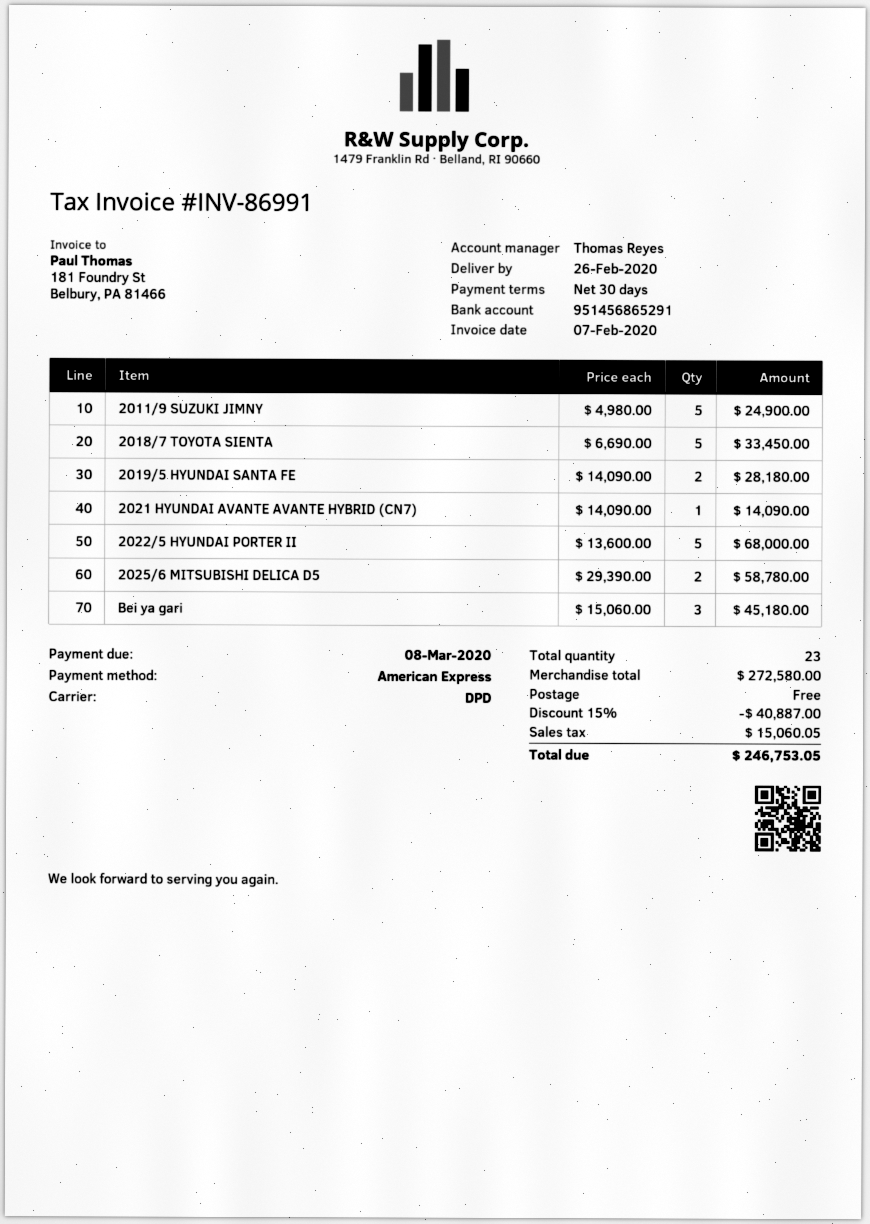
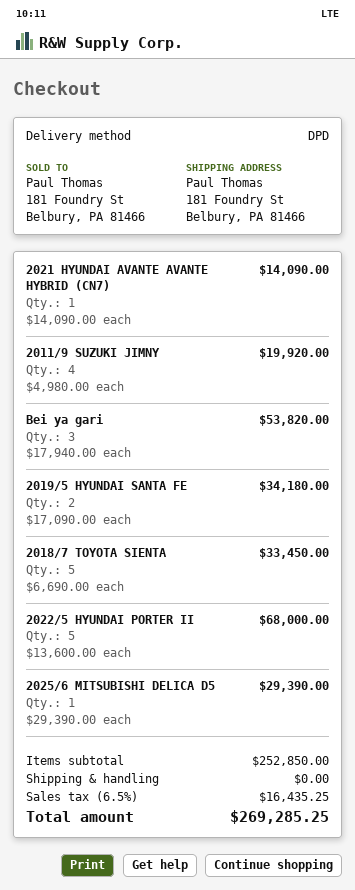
2011/9 SUZUKI JIMNY: 5 x 4980.00 = 24900.00 -> 4 x 4980.00 = 19920.00
2019/5 HYUNDAI SANTA FE: 2 x 14090.00 = 28180.00 -> 2 x 17090.00 = 34180.00
2025/6 MITSUBISHI DELICA D5: 2 x 29390.00 = 58780.00 -> 1 x 29390.00 = 29390.00
Bei ya gari: 3 x 15060.00 = 45180.00 -> 3 x 17940.00 = 53820.00
subtotal: 272580.00 -> 252850.00
discount: 15% = 40887.00 -> none
tax: 15060.05 -> 16435.25
total: 246753.05 -> 269285.25

